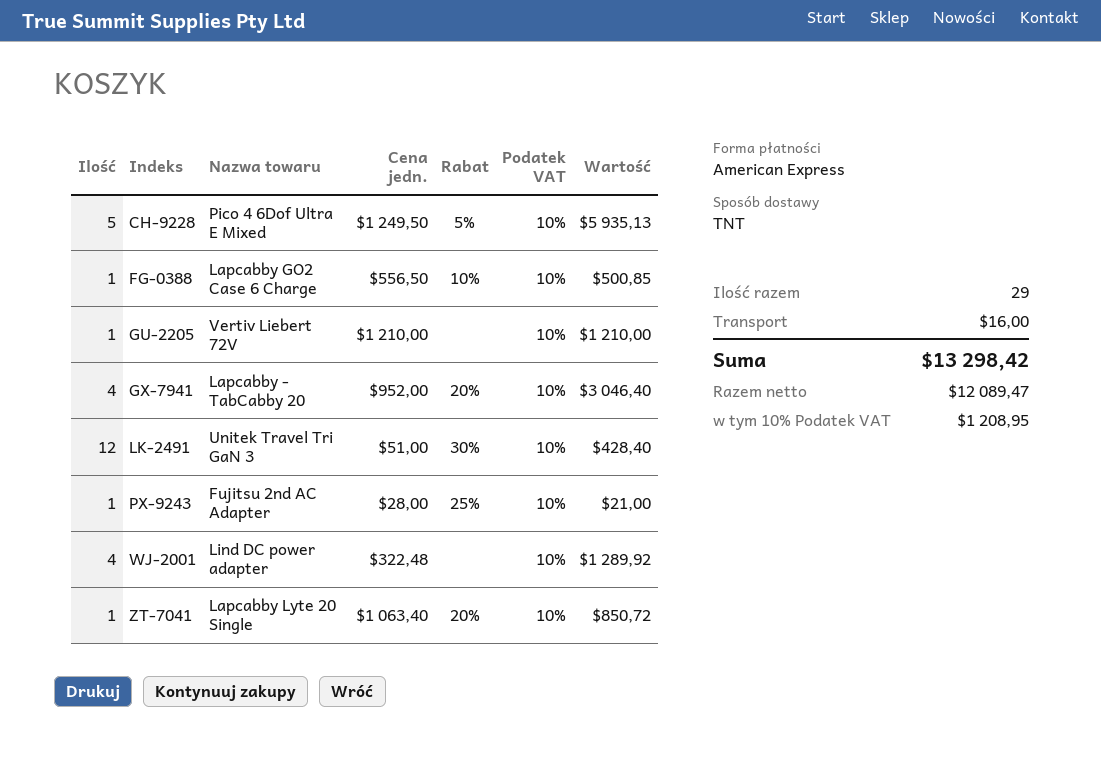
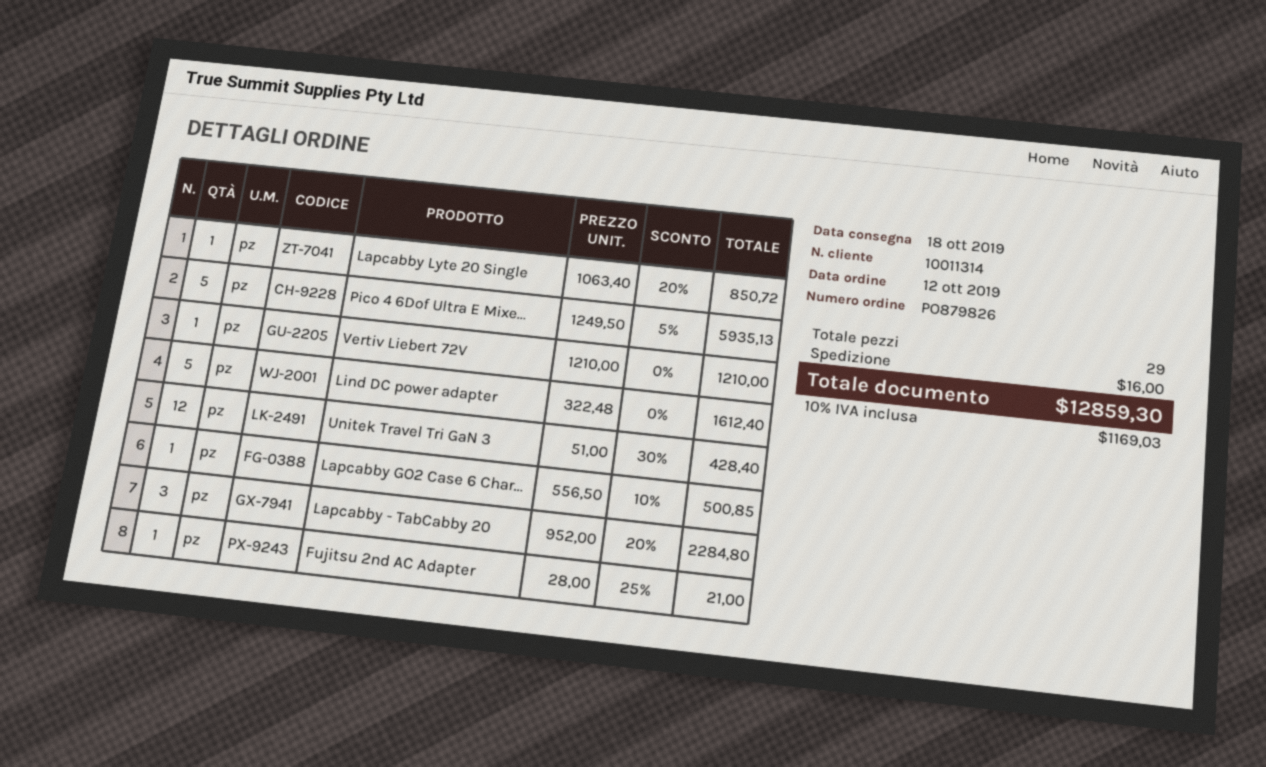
Lapcabby - TabCabby 20: 4 x 952.00 - 20% = 3046.40 -> 3 x 952.00 - 20% = 2284.80
Lind DC power adapter: 4 x 322.48 = 1289.92 -> 5 x 322.48 = 1612.40
tax: 10% = 1208.95 -> 10% = 1169.03
total: 13298.42 -> 12859.30

